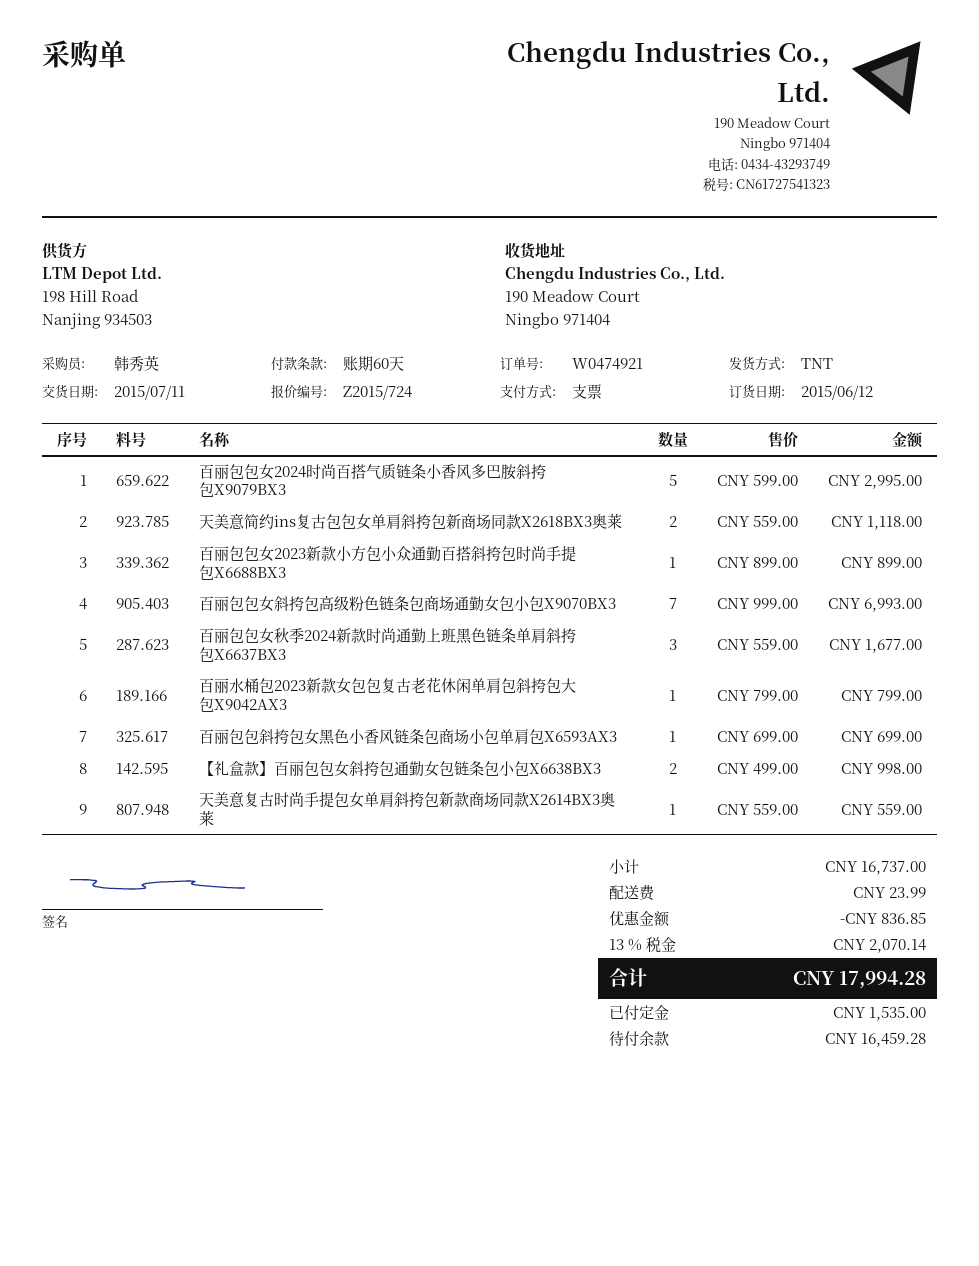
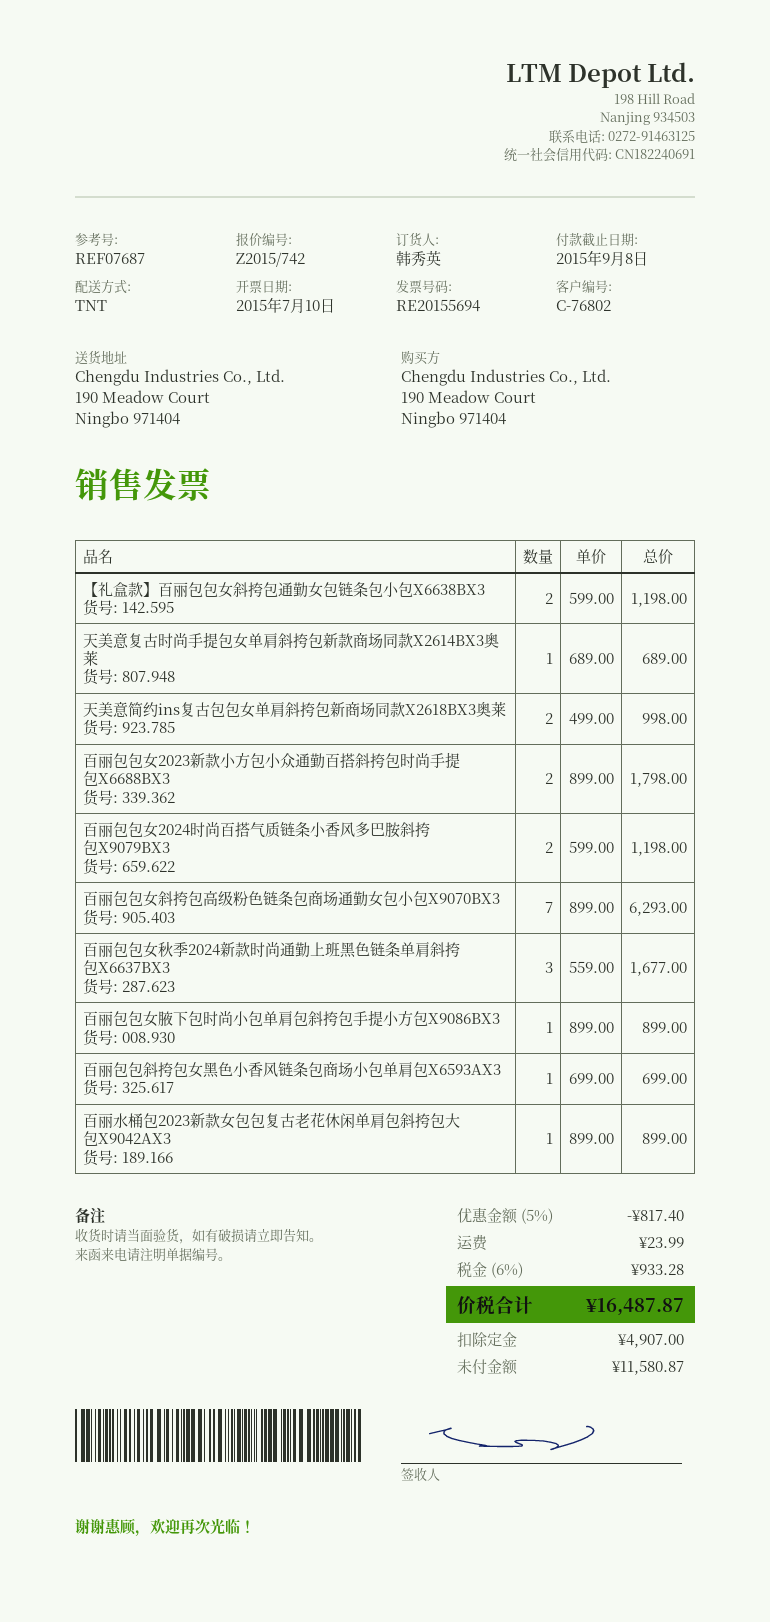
quote number: Z2015/724 -> Z2015/742
百丽包包女2024时尚百搭气质链条小香风多巴胺斜挎包X9079BX3: 5 x 599.00 = 2995.00 -> 2 x 599.00 = 1198.00
天美意简约ins复古包包女单肩斜挎包新商场同款X2618BX3奥莱: 2 x 559.00 = 1118.00 -> 2 x 499.00 = 998.00
百丽包包女2023新款小方包小众通勤百搭斜挎包时尚手提包X6688BX3: 1 x 899.00 = 899.00 -> 2 x 899.00 = 1798.00
百丽包包女斜挎包高级粉色链条包商场通勤女包小包X9070BX3: 7 x 999.00 = 6993.00 -> 7 x 899.00 = 6293.00
百丽水桶包2023新款女包包复古老花休闲单肩包斜挎包大包X9042AX3: 1 x 799.00 = 799.00 -> 1 x 899.00 = 899.00
【礼盒款】百丽包包女斜挎包通勤女包链条包小包X6638BX3: 2 x 499.00 = 998.00 -> 2 x 599.00 = 1198.00
天美意复古时尚手提包女单肩斜挎包新款商场同款X2614BX3奥莱: 1 x 559.00 = 559.00 -> 1 x 689.00 = 689.00
百丽包包女腋下包时尚小包单肩包斜挎包手提小方包X9086BX3: none -> 1 x 899.00 = 899.00
discount: 836.85 -> 817.40
tax: 13% = 2070.14 -> 6% = 933.28
total: 17994.28 -> 16487.87
deposit: 1535.00 -> 4907.00
balance: 16459.28 -> 11580.87

